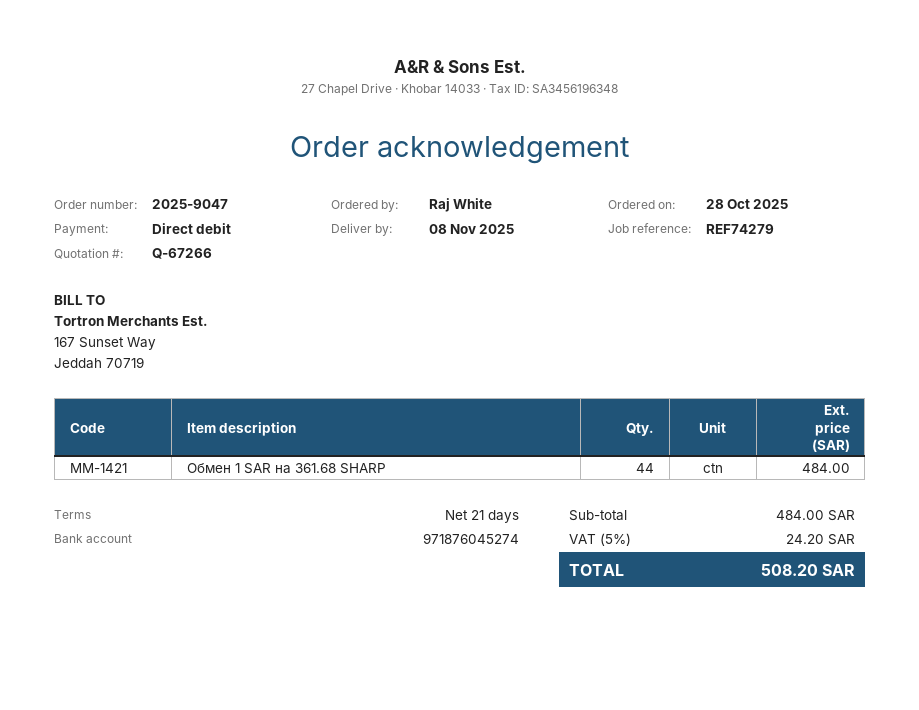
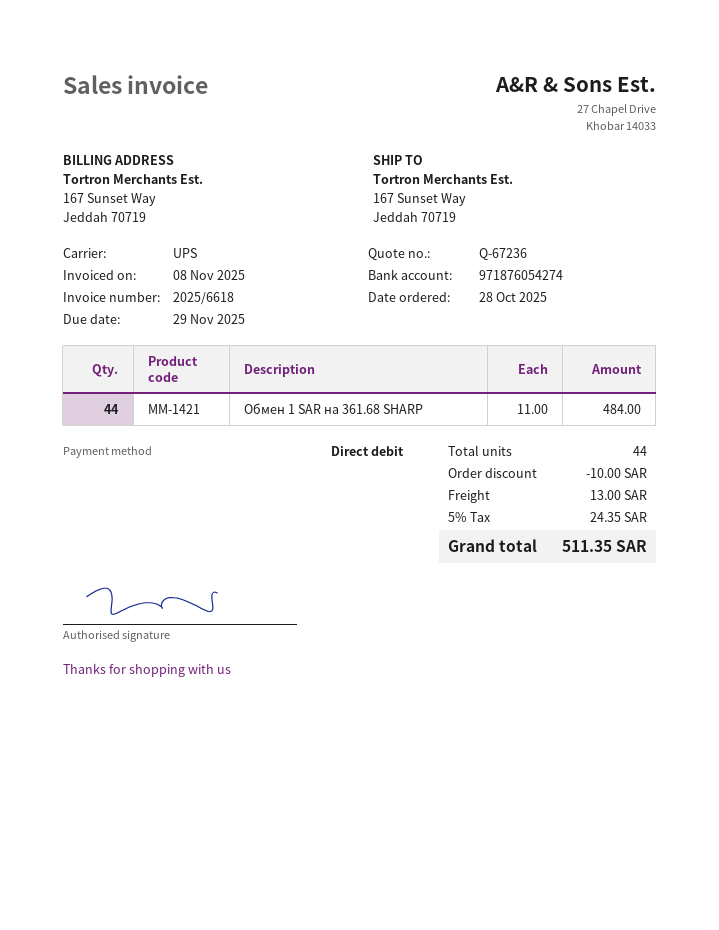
quote number: Q-67266 -> Q-67236
bank account: 971876045274 -> 971876054274
discount: none -> 10.00
shipping: none -> 13.00
tax: 5% = 24.20 -> 5% = 24.35
total: 508.20 -> 511.35

